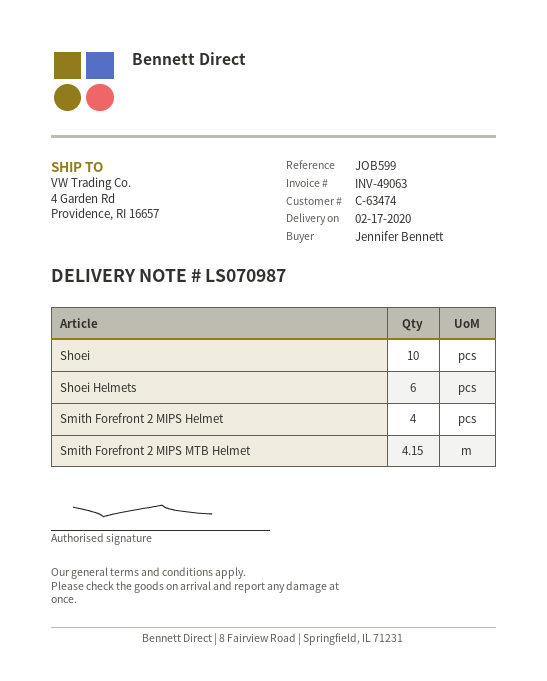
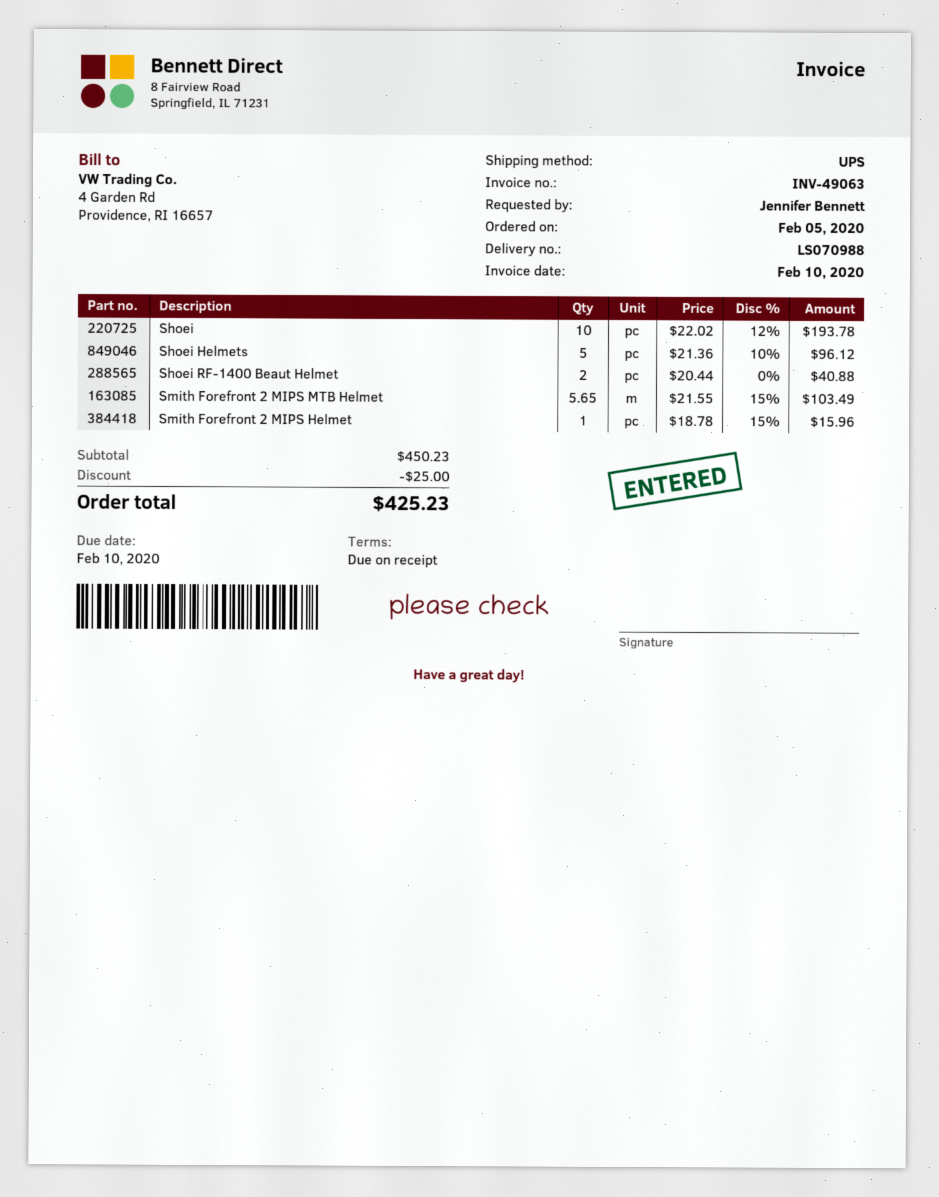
delivery note number: LS070987 -> LS070988
Shoei Helmets: 6 -> 5
Smith Forefront 2 MIPS Helmet: 4 -> 1
Smith Forefront 2 MIPS MTB Helmet: 4.15 -> 5.65
Shoei RF-1400 Beaut Helmet: none -> 2

